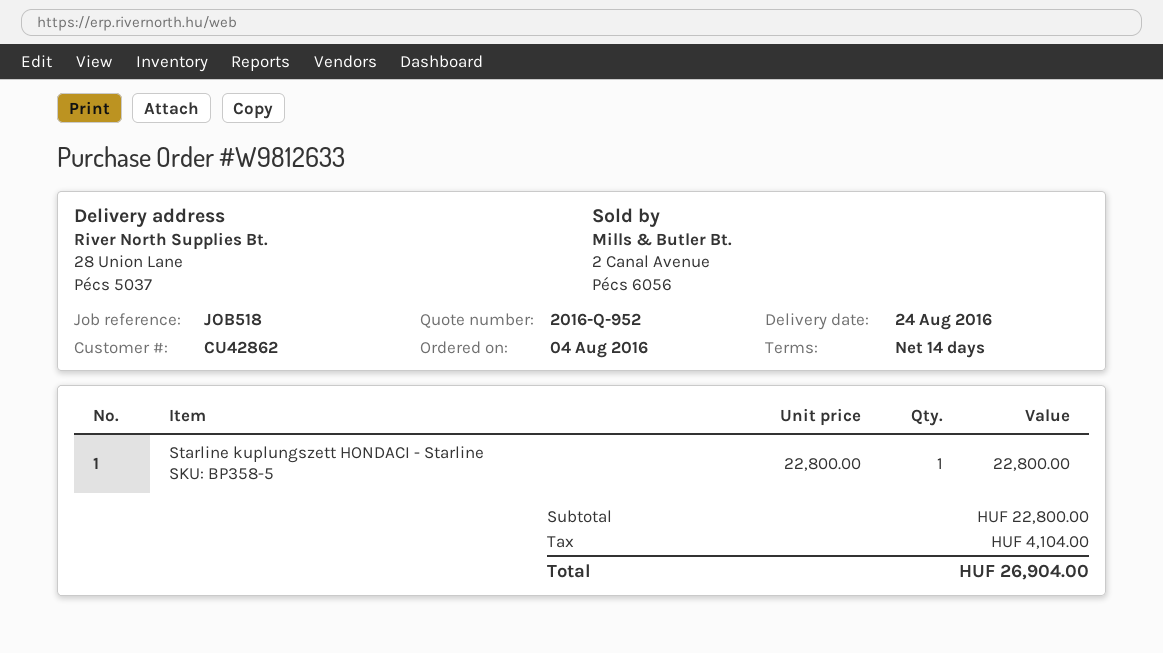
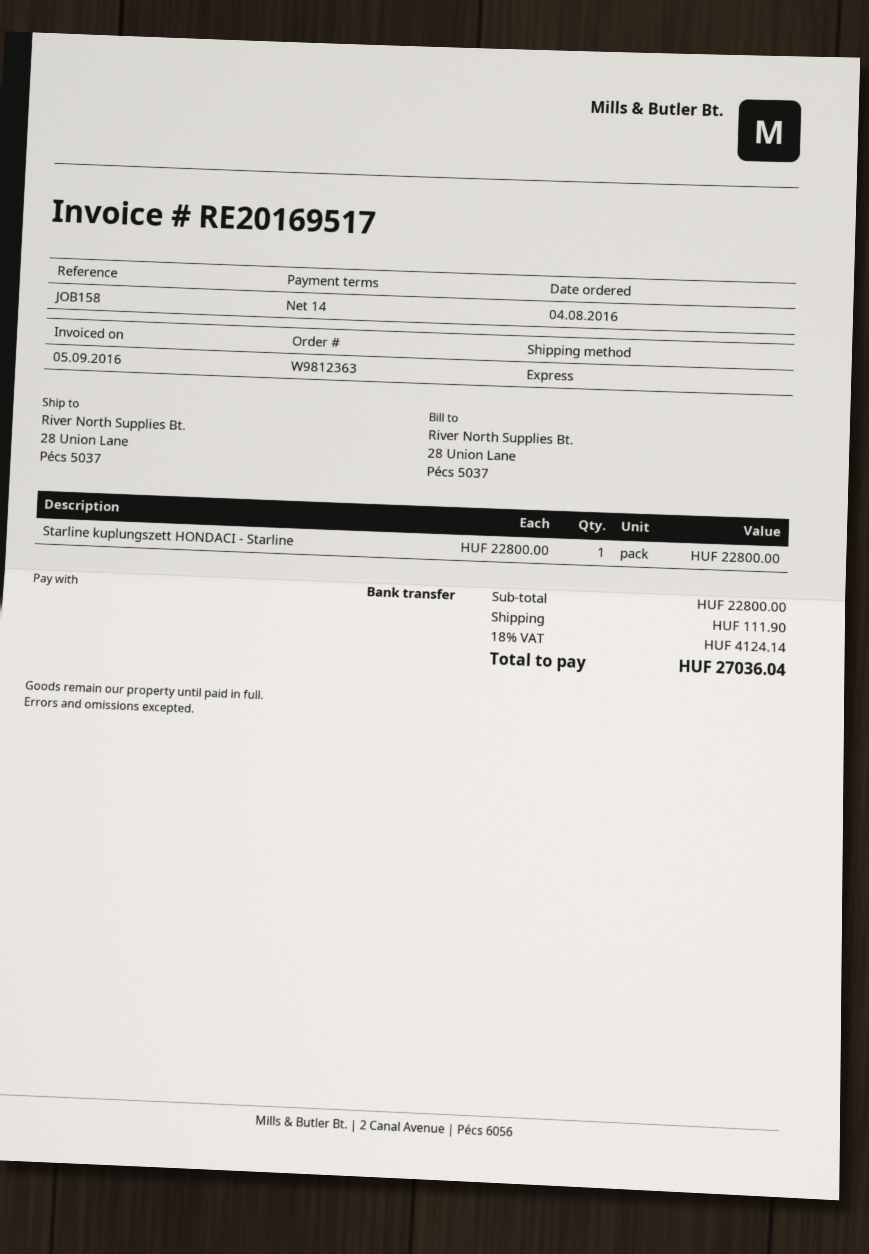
order number: W9812633 -> W9812363
reference: JOB518 -> JOB158
shipping: none -> 111.90
tax: 4104.00 -> 4124.14
total: 26904.00 -> 27036.04

